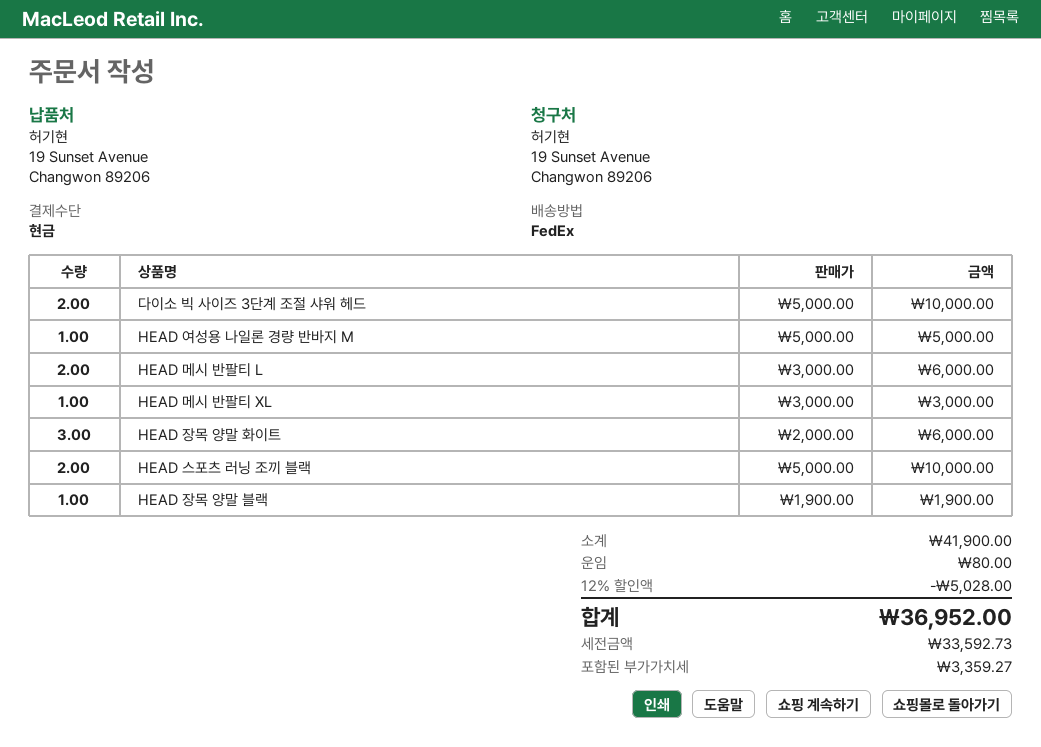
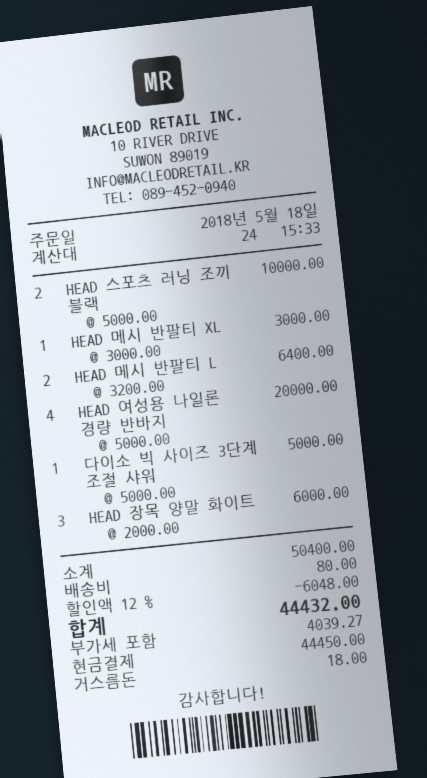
다이소 빅 사이즈 3단계 조절 샤워 헤드: 2 x 5000.00 = 10000.00 -> 1 x 5000.00 = 5000.00
HEAD 여성용 나일론 경량 반바지 M: 1 x 5000.00 = 5000.00 -> 4 x 5000.00 = 20000.00
HEAD 메시 반팔티 L: 2 x 3000.00 = 6000.00 -> 2 x 3200.00 = 6400.00
HEAD 장목 양말 블랙: 1 x 1900.00 = 1900.00 -> none
subtotal: 41900.00 -> 50400.00
discount: 12% = 5028.00 -> 12% = 6048.00
tax: 3359.27 -> 4039.27
total: 36952.00 -> 44432.00

